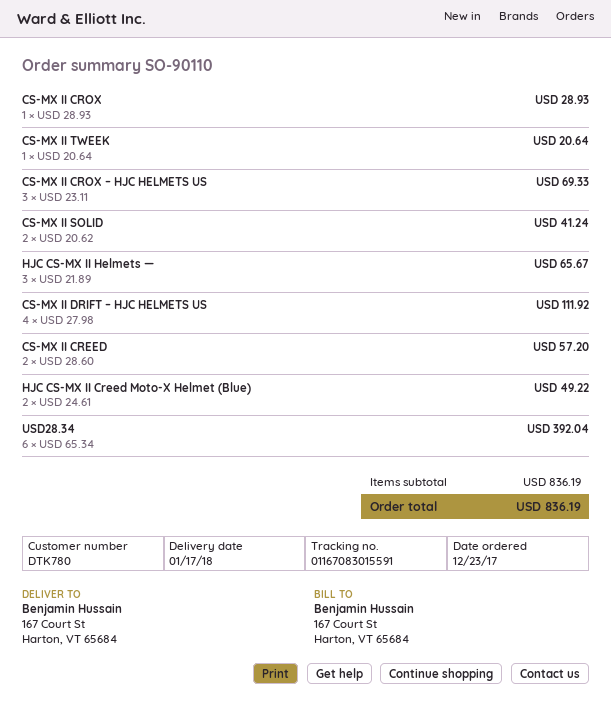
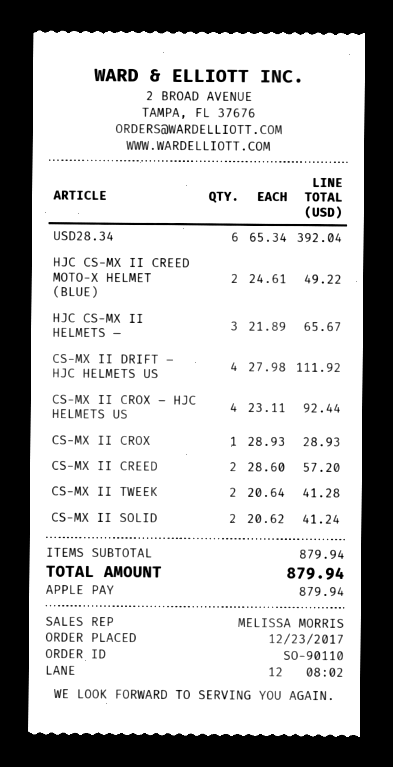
CS-MX II TWEEK: 1 x 20.64 = 20.64 -> 2 x 20.64 = 41.28
CS-MX II CROX – HJC HELMETS US: 3 x 23.11 = 69.33 -> 4 x 23.11 = 92.44
subtotal: 836.19 -> 879.94
total: 836.19 -> 879.94

